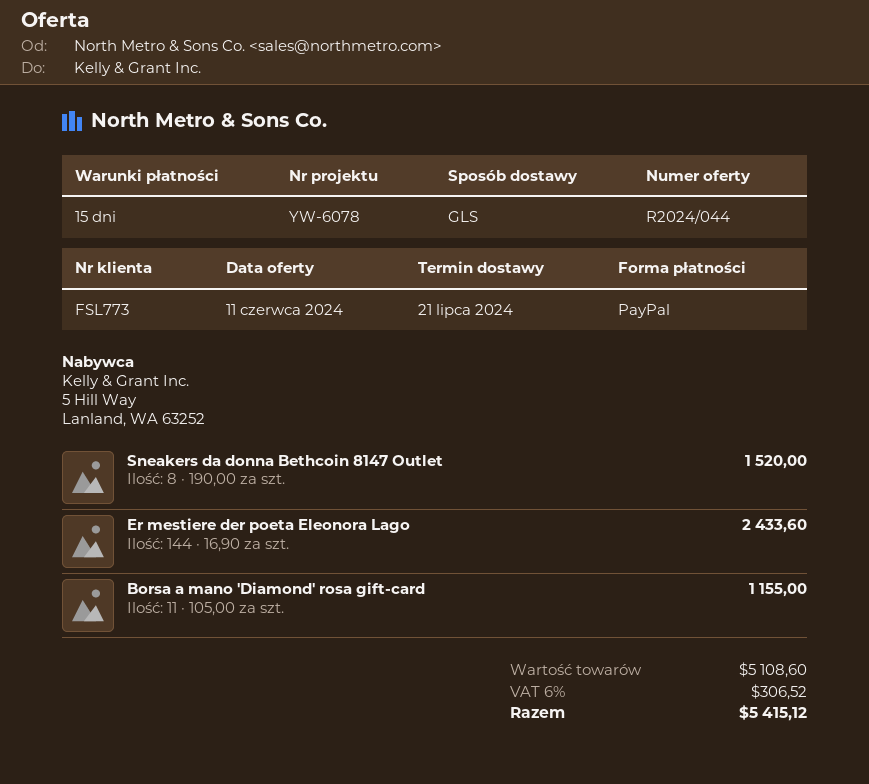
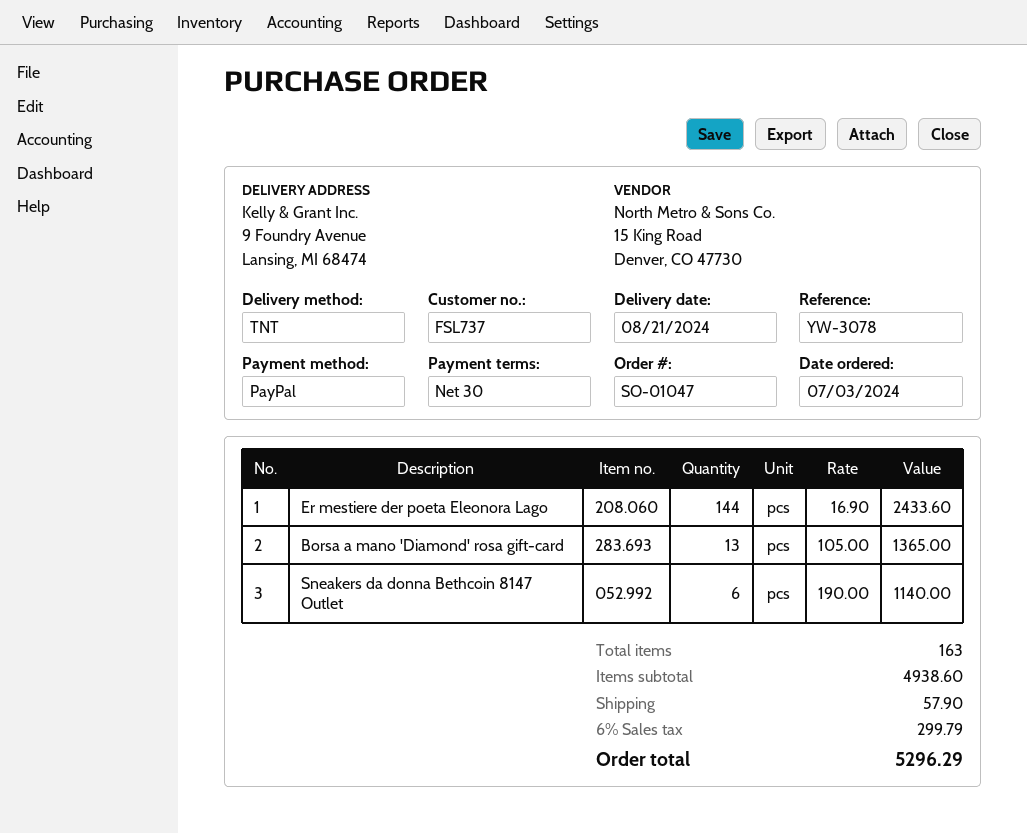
delivery date: 2024-07-21 -> 2024-08-21
payment terms: 15 days -> 30 days
customer number: FSL773 -> FSL737
reference: YW-6078 -> YW-3078
shipping method: GLS -> TNT
Sneakers da donna Bethcoin 8147 Outlet: 8 x 190.00 = 1520.00 -> 6 x 190.00 = 1140.00
Borsa a mano 'Diamond' rosa gift-card: 11 x 105.00 = 1155.00 -> 13 x 105.00 = 1365.00
subtotal: 5108.60 -> 4938.60
shipping: none -> 57.90
tax: 6% = 306.52 -> 6% = 299.79
total: 5415.12 -> 5296.29

